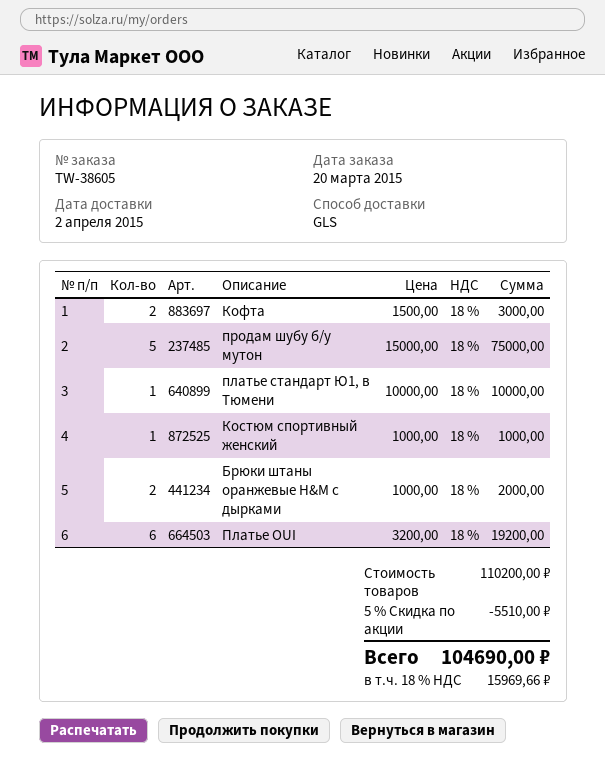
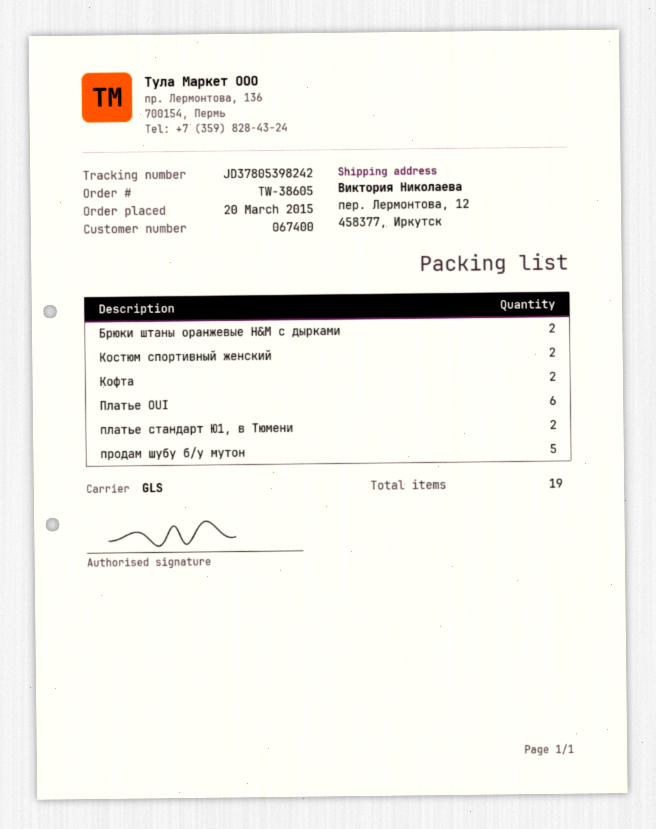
платье стандарт Ю1, в Тюмени: 1 -> 2
Костюм спортивный женский: 1 -> 2

